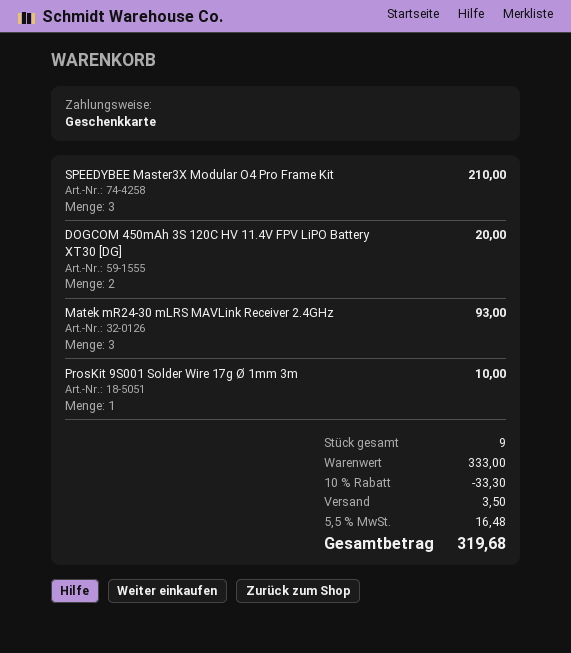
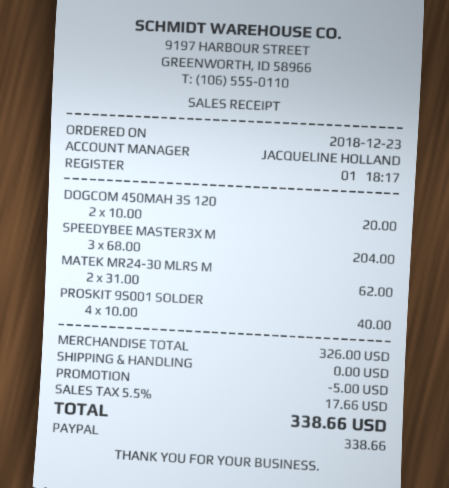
payment method: gift card -> PayPal
SPEEDYBEE Master3X Modular O4 Pro Frame Kit: 3 for 210.00 -> 3 for 204.00
Matek mR24-30 mLRS MAVLink Receiver 2.4GHz: 3 for 93.00 -> 2 for 62.00
ProsKit 9S001 Solder Wire 17g Ø 1mm 3m: 1 for 10.00 -> 4 for 40.00
subtotal: 333.00 -> 326.00
discount: 33.30 -> 5.00
shipping: 3.50 -> 0.00
tax: 5.5% = 16.48 -> 5.5% = 17.66
total: 319.68 -> 338.66

